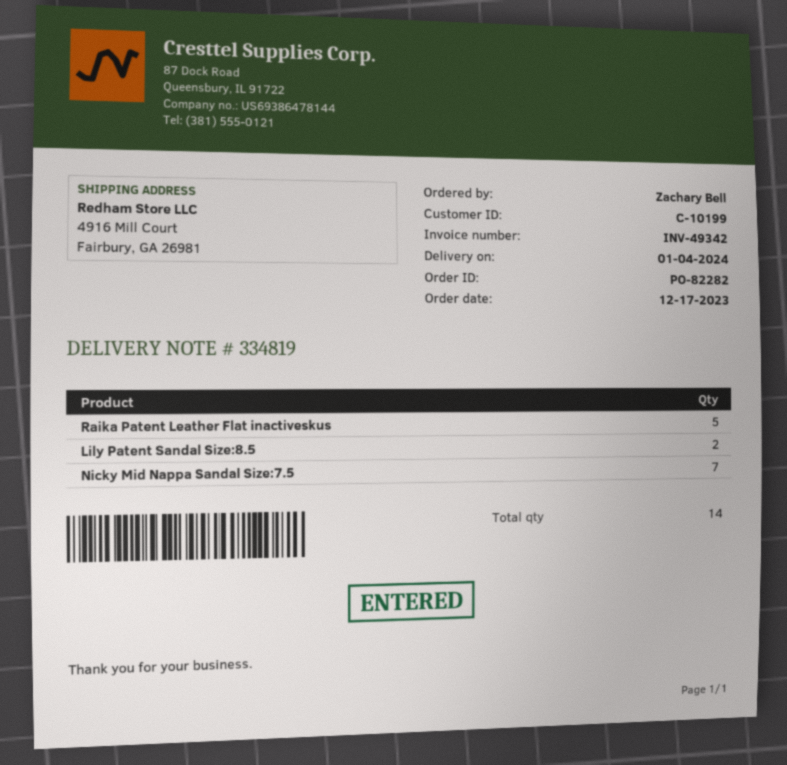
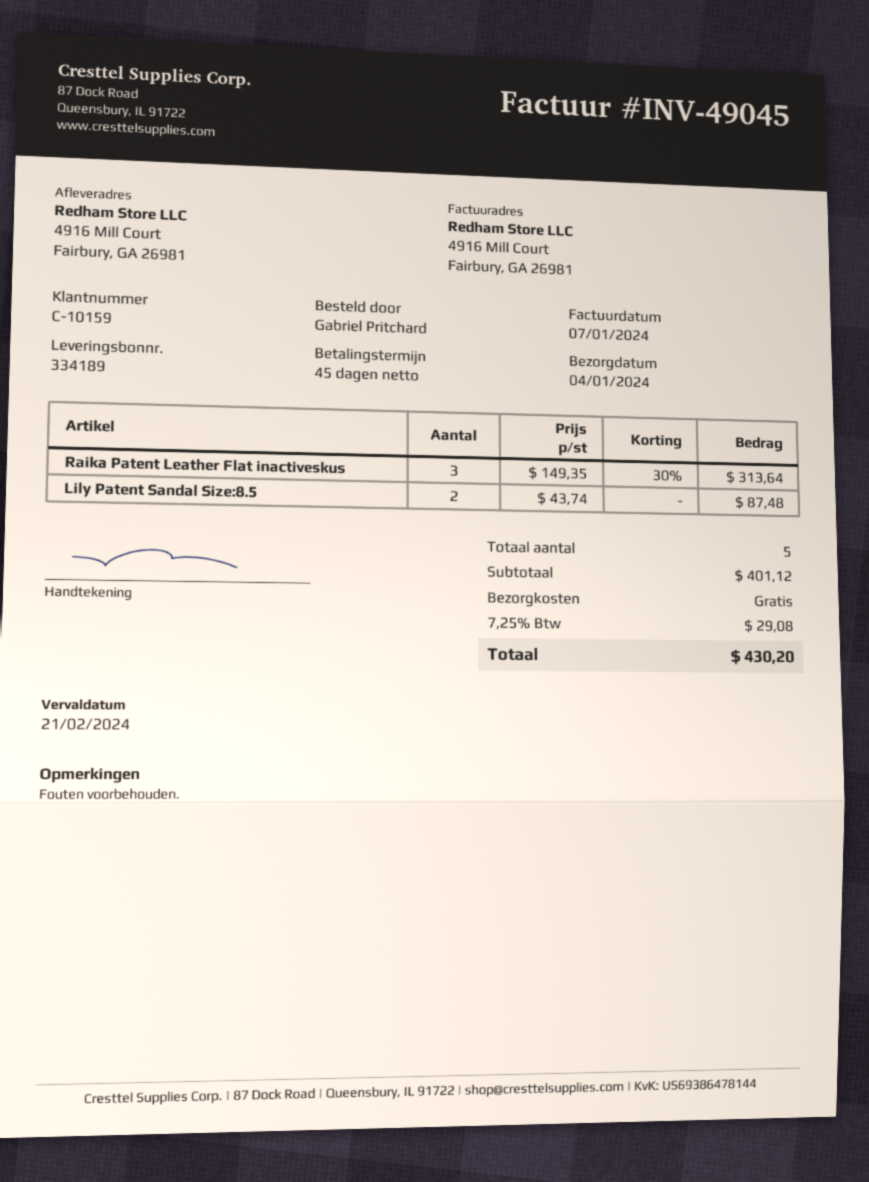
delivery note number: 334819 -> 334189
invoice number: INV-49342 -> INV-49045
customer number: C-10199 -> C-10159
ordered by: Zachary Bell -> Gabriel Pritchard
Raika Patent Leather Flat inactiveskus: 5 -> 3
Nicky Mid Nappa Sandal Size:7.5: 7 -> none
total quantity: 14 -> 5

